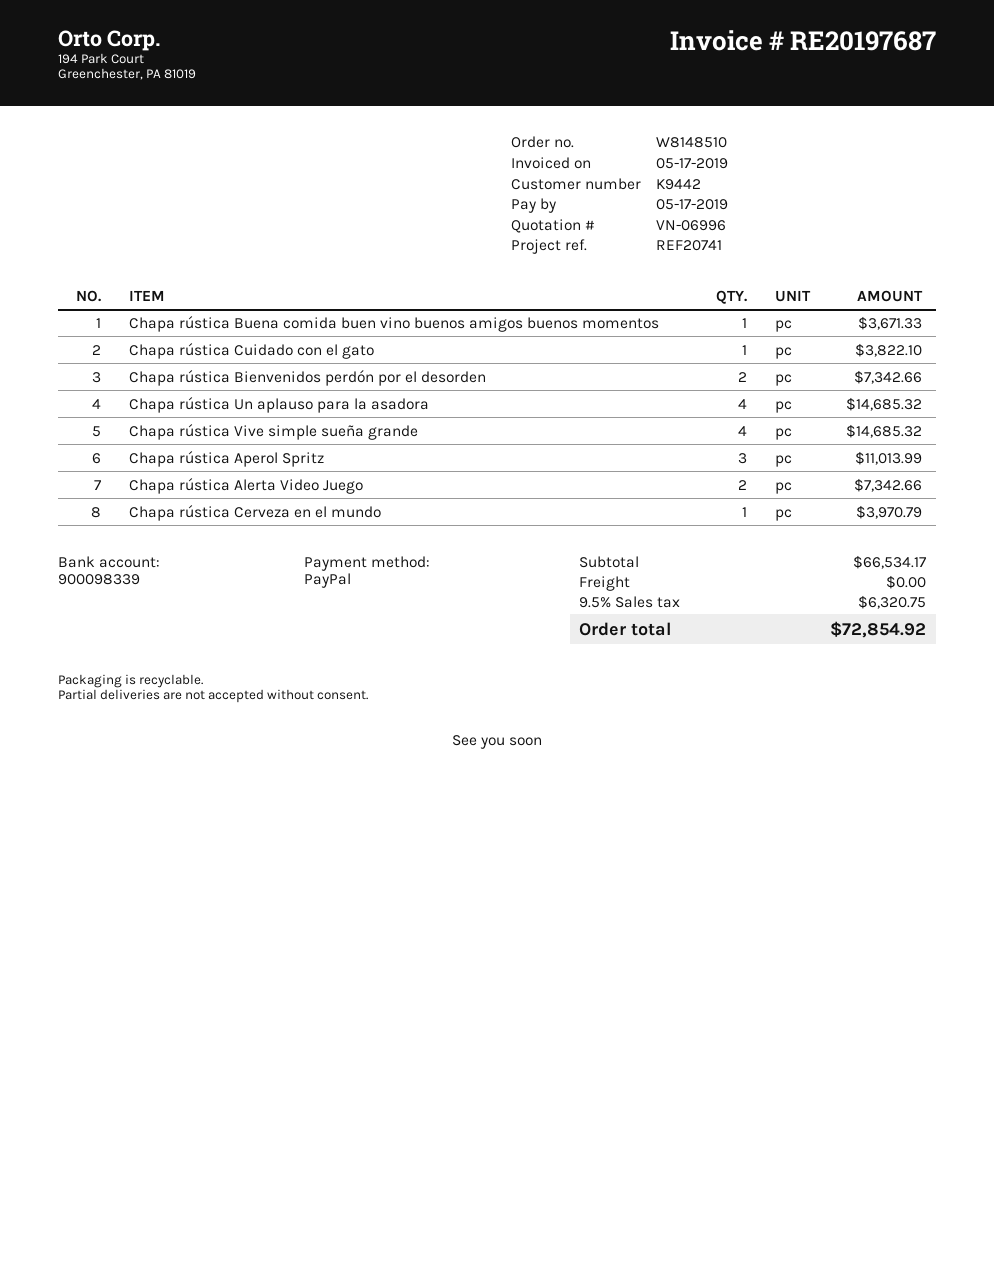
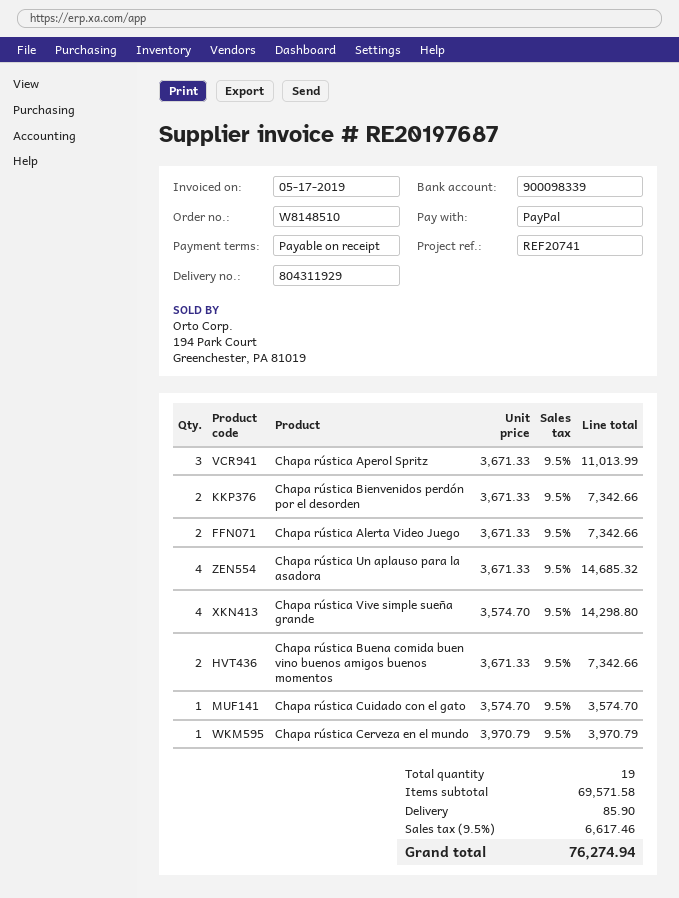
Chapa rústica Buena comida buen vino buenos amigos buenos momentos: 1 for 3671.33 -> 2 for 7342.66
Chapa rústica Cuidado con el gato: 1 for 3822.10 -> 1 for 3574.70
Chapa rústica Vive simple sueña grande: 4 for 14685.32 -> 4 for 14298.80
subtotal: 66534.17 -> 69571.58
shipping: 0.00 -> 85.90
tax: 9.5% = 6320.75 -> 9.5% = 6617.46
total: 72854.92 -> 76274.94

